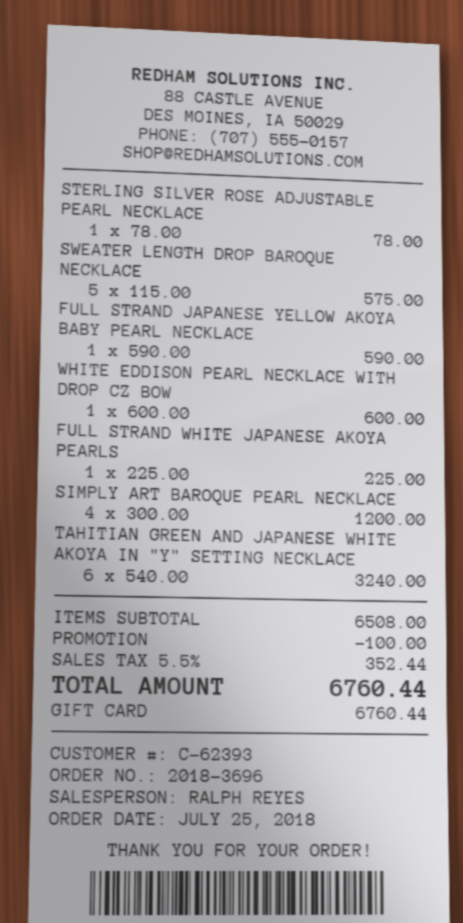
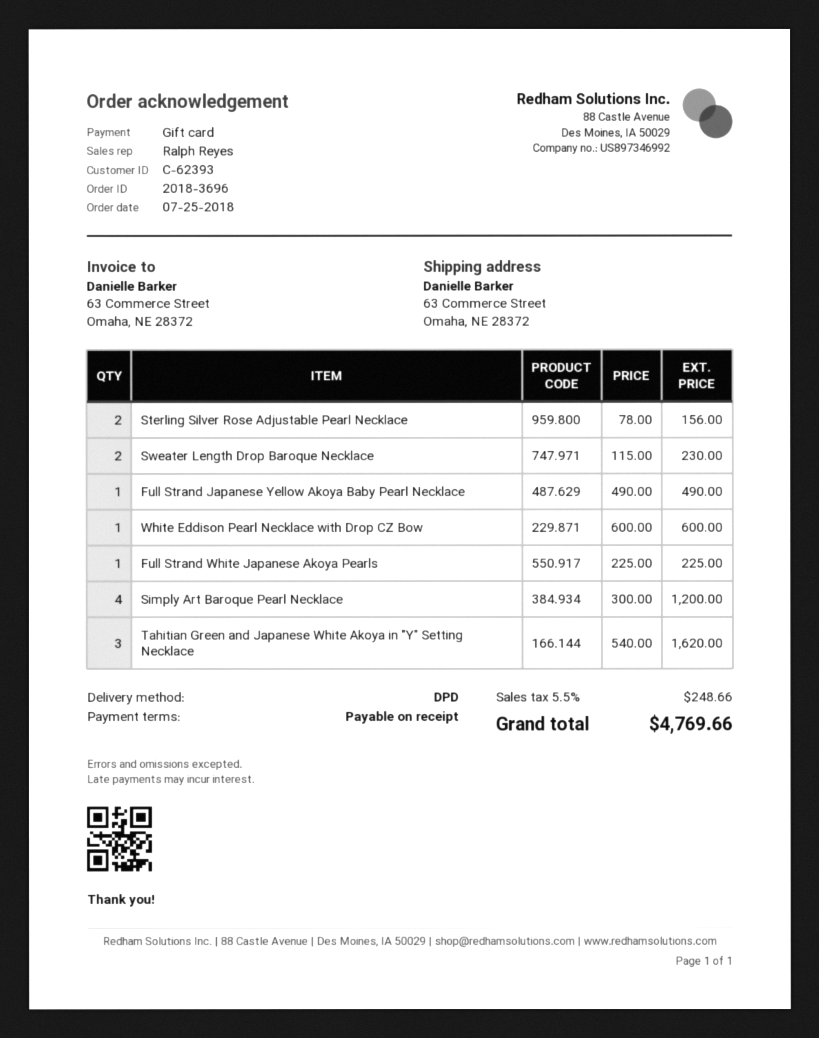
STERLING SILVER ROSE ADJUSTABLE PEARL NECKLACE: 1 x 78.00 = 78.00 -> 2 x 78.00 = 156.00
SWEATER LENGTH DROP BAROQUE NECKLACE: 5 x 115.00 = 575.00 -> 2 x 115.00 = 230.00
FULL STRAND JAPANESE YELLOW AKOYA BABY PEARL NECKLACE: 1 x 590.00 = 590.00 -> 1 x 490.00 = 490.00
TAHITIAN GREEN AND JAPANESE WHITE AKOYA IN "Y" SETTING NECKLACE: 6 x 540.00 = 3240.00 -> 3 x 540.00 = 1620.00
discount: 100.00 -> none
tax: 5.5% = 352.44 -> 5.5% = 248.66
total: 6760.44 -> 4769.66

